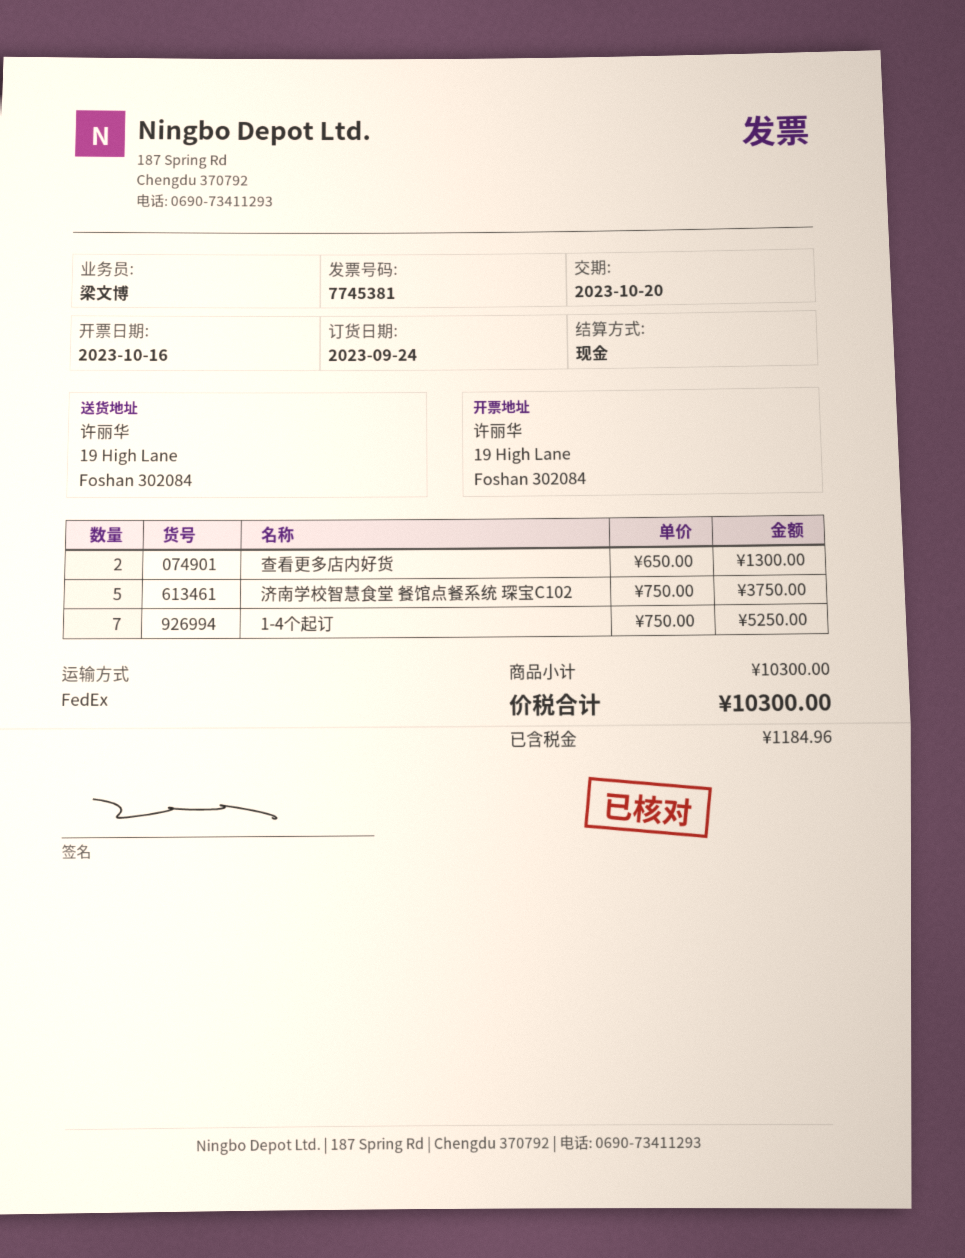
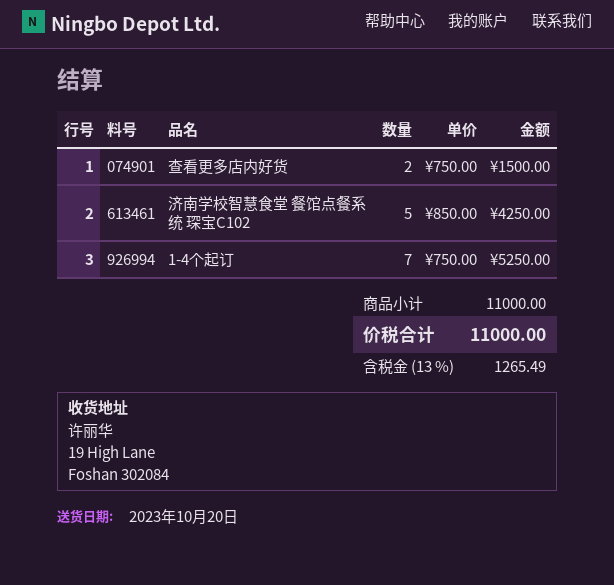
查看更多店内好货: 2 x 650.00 = 1300.00 -> 2 x 750.00 = 1500.00
济南学校智慧食堂 餐馆点餐系统 琛宝C102: 5 x 750.00 = 3750.00 -> 5 x 850.00 = 4250.00
subtotal: 10300.00 -> 11000.00
tax: 1184.96 -> 1265.49
total: 10300.00 -> 11000.00

